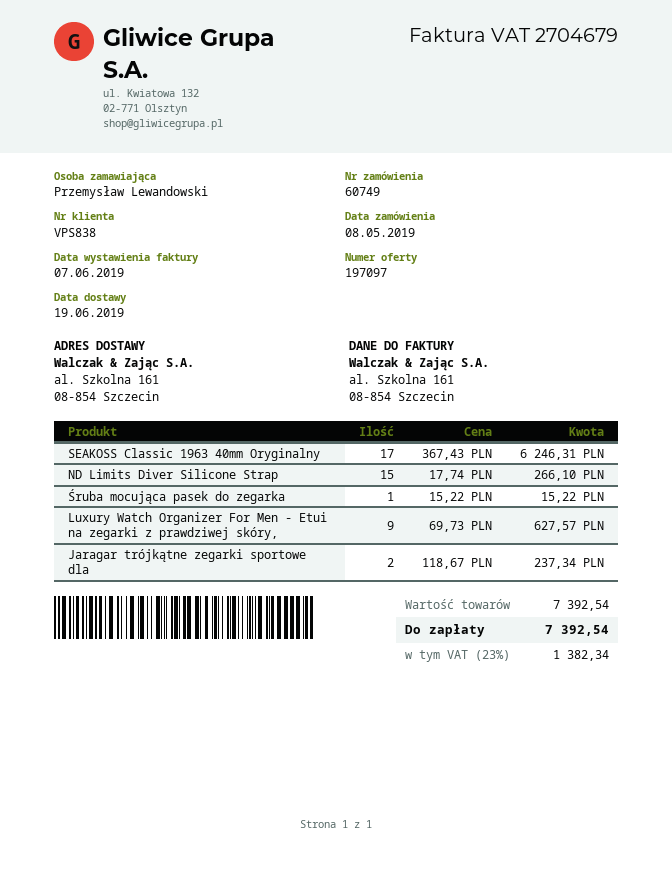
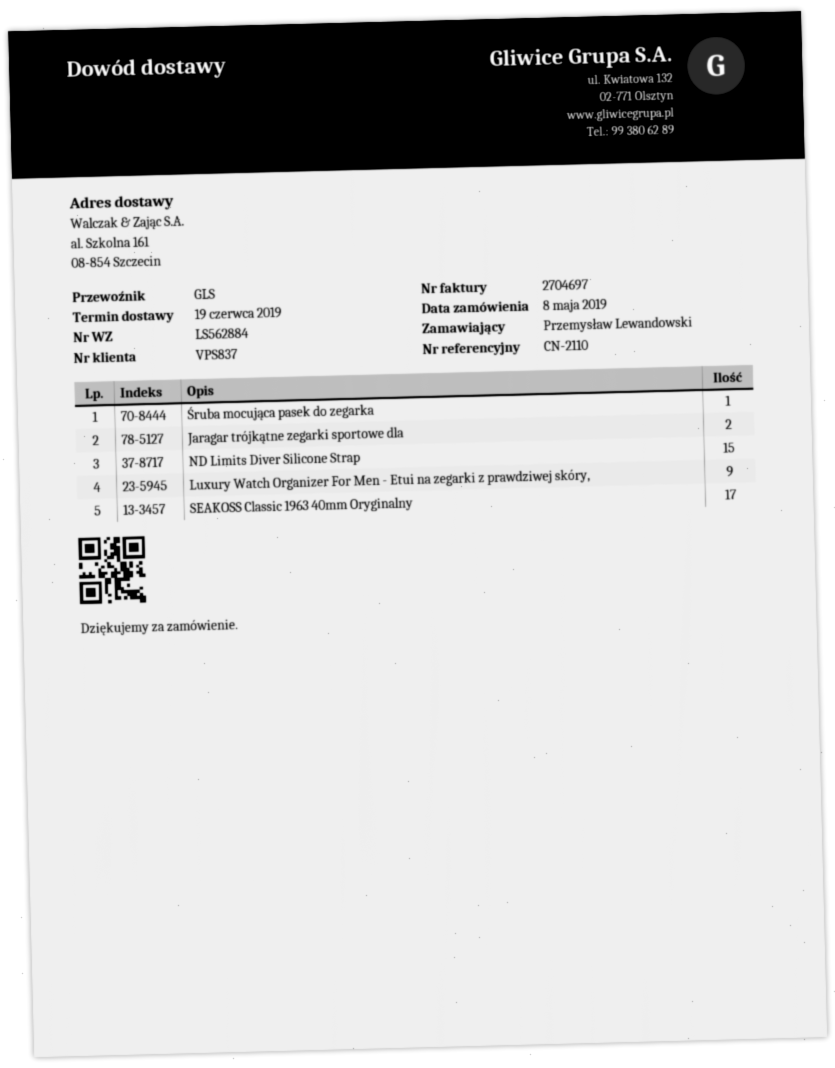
invoice number: 2704679 -> 2704697
customer number: VPS838 -> VPS837

